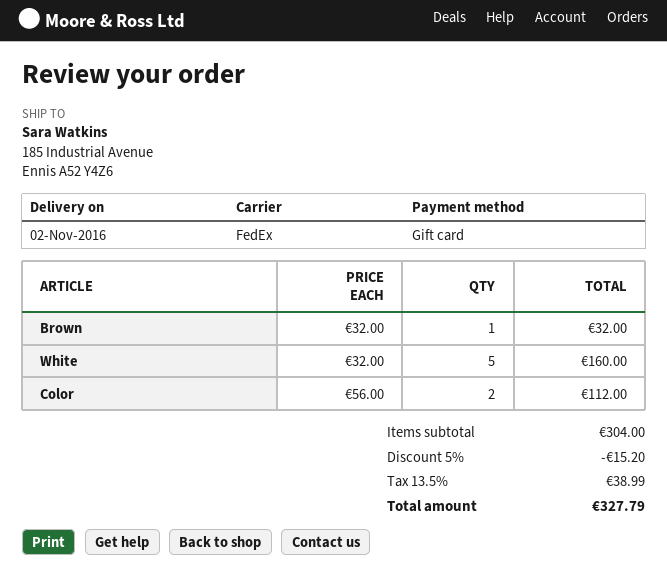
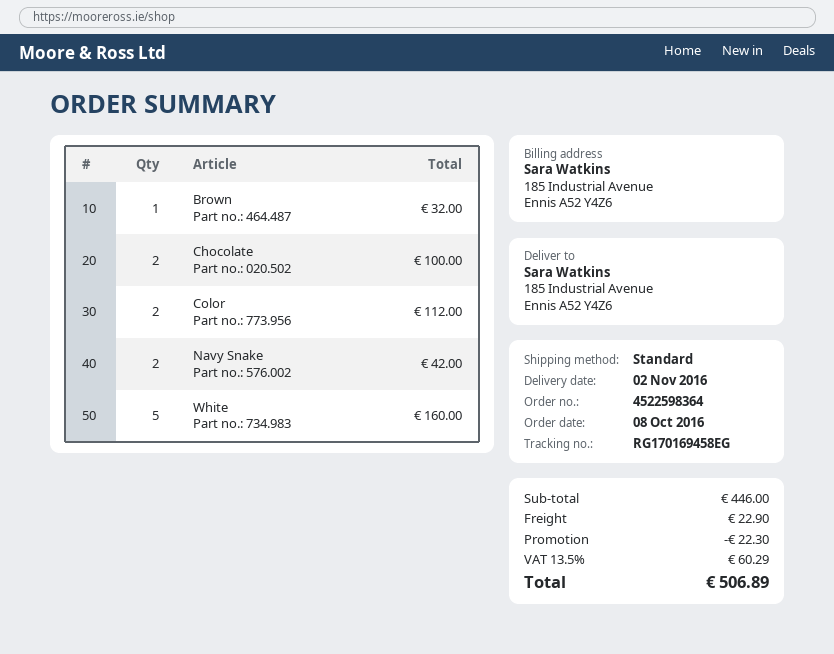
shipping method: FedEx -> standard
Chocolate: none -> 2 for 100.00
Navy Snake: none -> 2 for 42.00
subtotal: 304.00 -> 446.00
discount: 15.20 -> 22.30
shipping: none -> 22.90
tax: 13.5% = 38.99 -> 13.5% = 60.29
total: 327.79 -> 506.89

